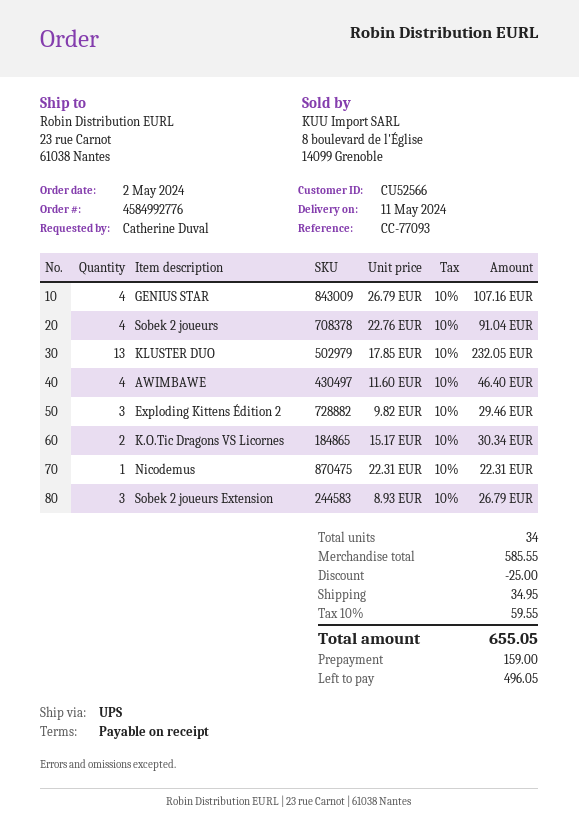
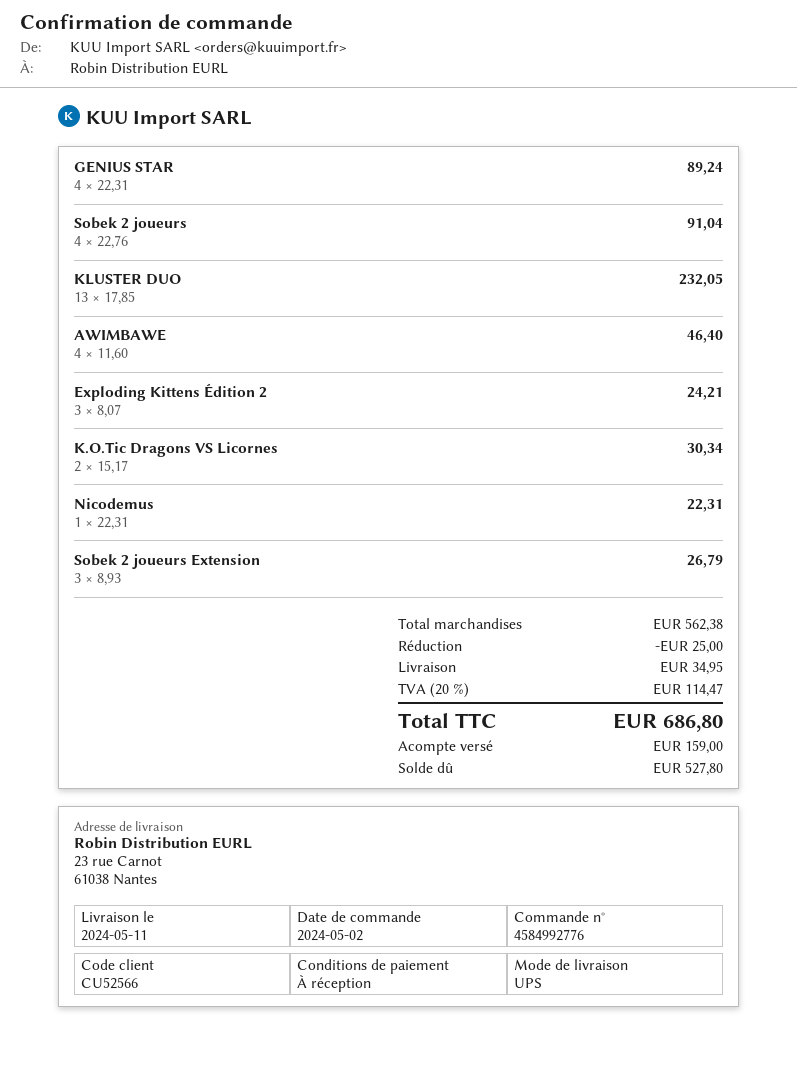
GENIUS STAR: 4 x 26.79 = 107.16 -> 4 x 22.31 = 89.24
Exploding Kittens Édition 2: 3 x 9.82 = 29.46 -> 3 x 8.07 = 24.21
subtotal: 585.55 -> 562.38
tax: 10% = 59.55 -> 20% = 114.47
total: 655.05 -> 686.80
balance: 496.05 -> 527.80

